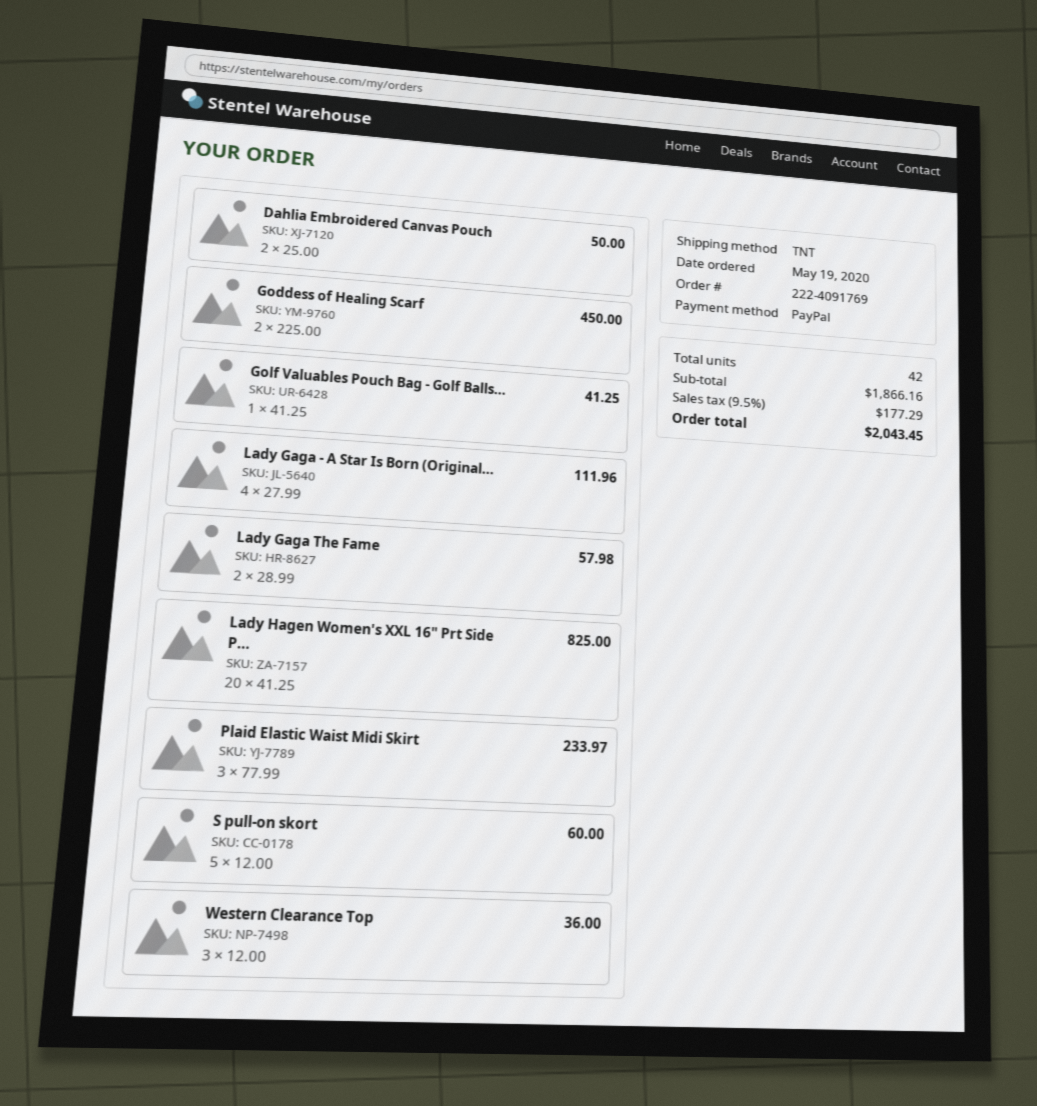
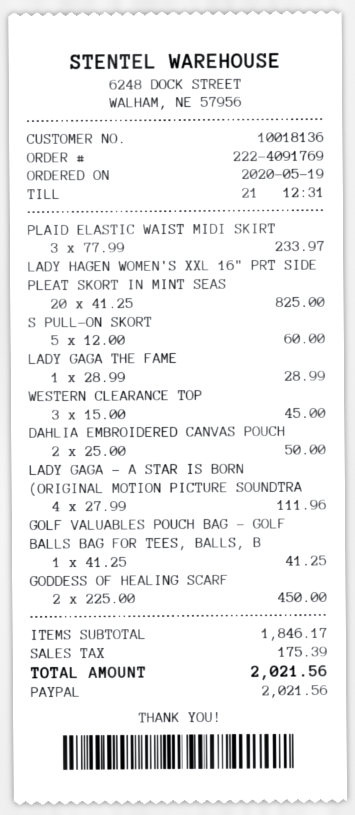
Lady Gaga The Fame: 2 x 28.99 = 57.98 -> 1 x 28.99 = 28.99
Western Clearance Top: 3 x 12.00 = 36.00 -> 3 x 15.00 = 45.00
subtotal: 1866.16 -> 1846.17
tax: 177.29 -> 175.39
total: 2043.45 -> 2021.56

